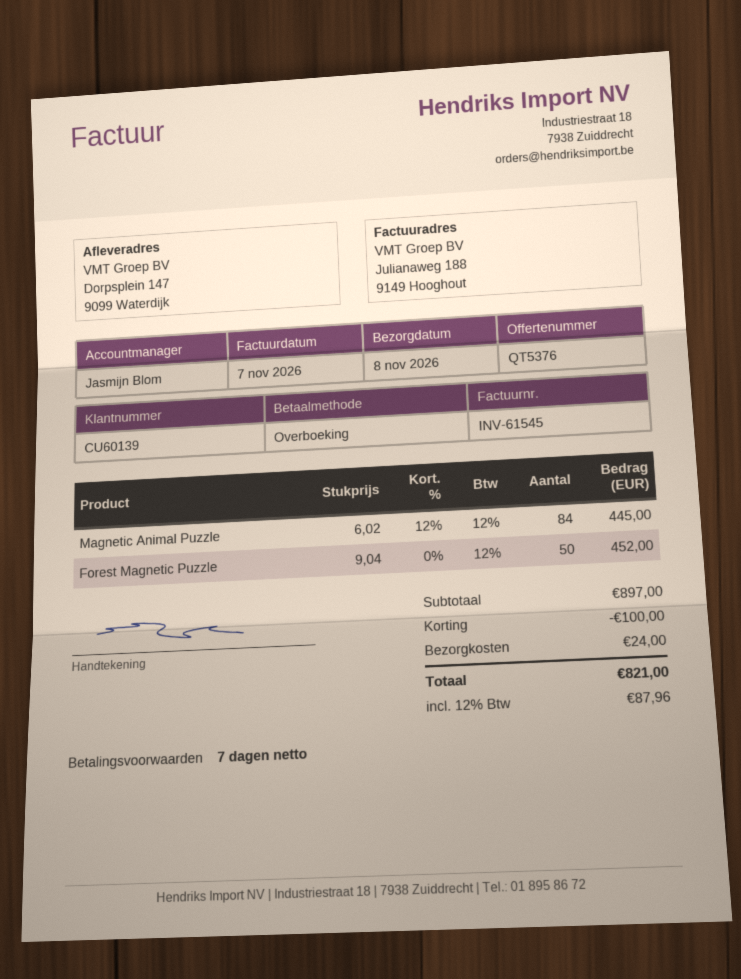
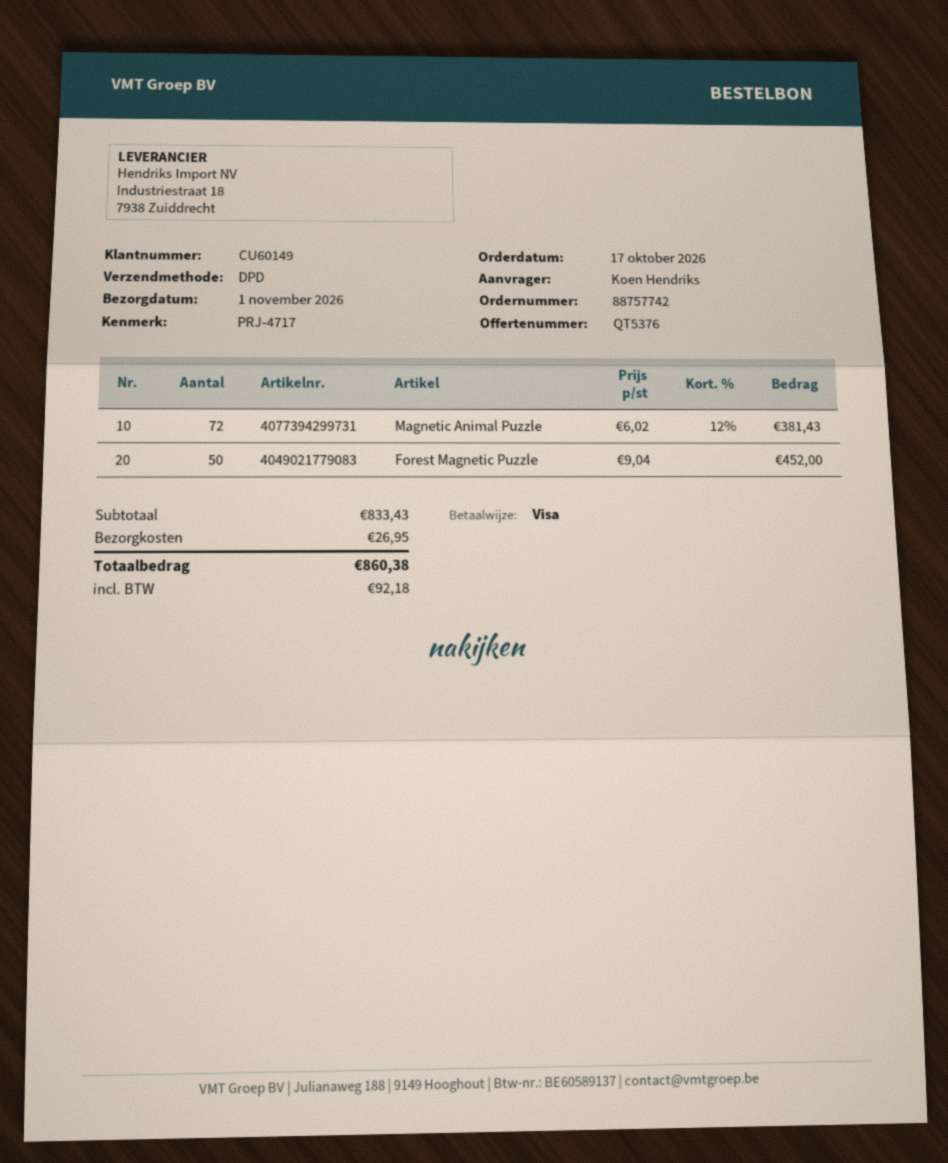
delivery date: 2026-11-08 -> 2026-11-01
customer number: CU60139 -> CU60149
payment method: bank transfer -> Visa
Magnetic Animal Puzzle: 84 x 6.02 - 12% = 445.00 -> 72 x 6.02 - 12% = 381.43
subtotal: 897.00 -> 833.43
discount: 100.00 -> none
shipping: 24.00 -> 26.95
tax: 87.96 -> 92.18
total: 821.00 -> 860.38

